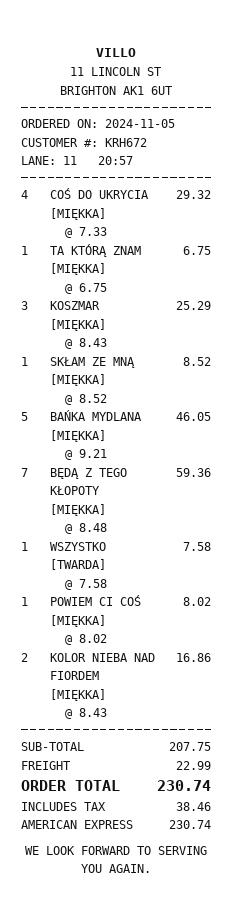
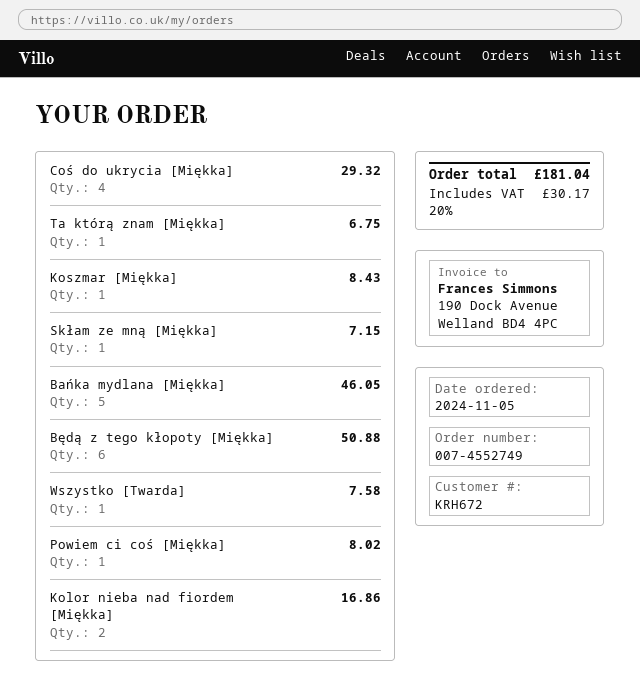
KOSZMAR [MIĘKKA]: 3 for 25.29 -> 1 for 8.43
SKŁAM ZE MNĄ [MIĘKKA]: 1 for 8.52 -> 1 for 7.15
BĘDĄ Z TEGO KŁOPOTY [MIĘKKA]: 7 for 59.36 -> 6 for 50.88
shipping: 22.99 -> none
tax: 38.46 -> 30.17
total: 230.74 -> 181.04

